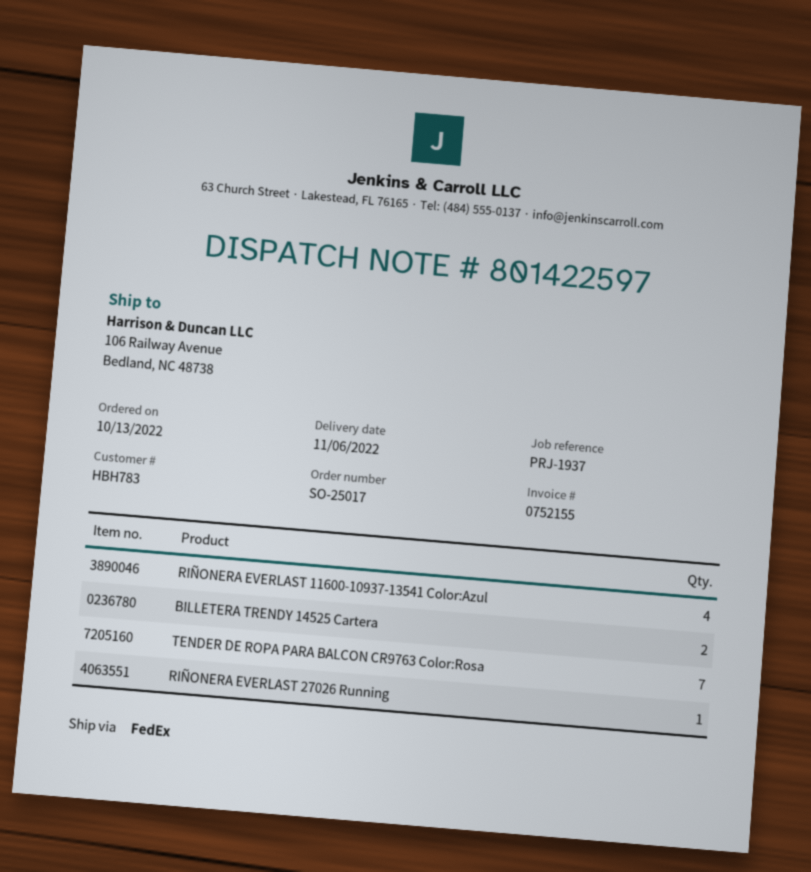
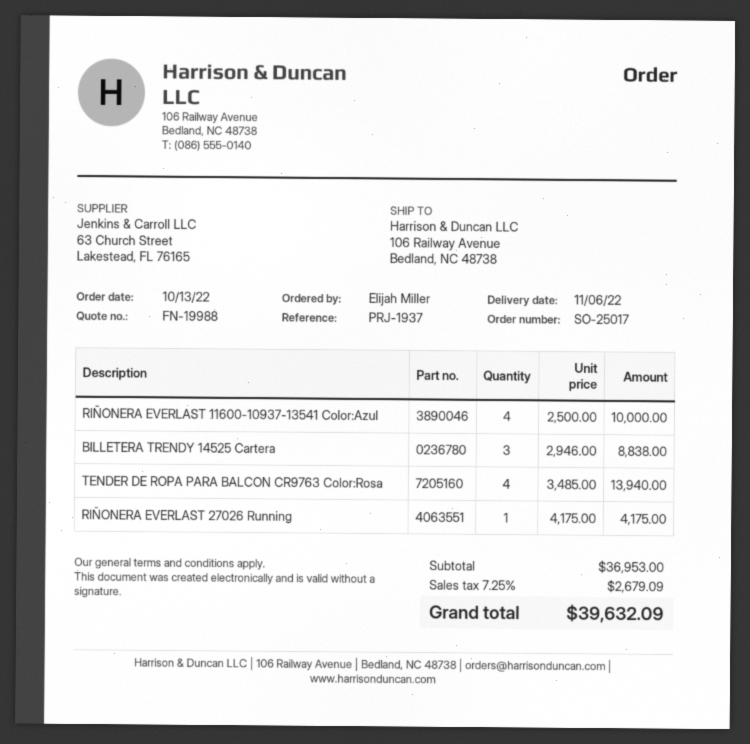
BILLETERA TRENDY 14525 Cartera: 2 -> 3
TENDER DE ROPA PARA BALCON CR9763 Color:Rosa: 7 -> 4

